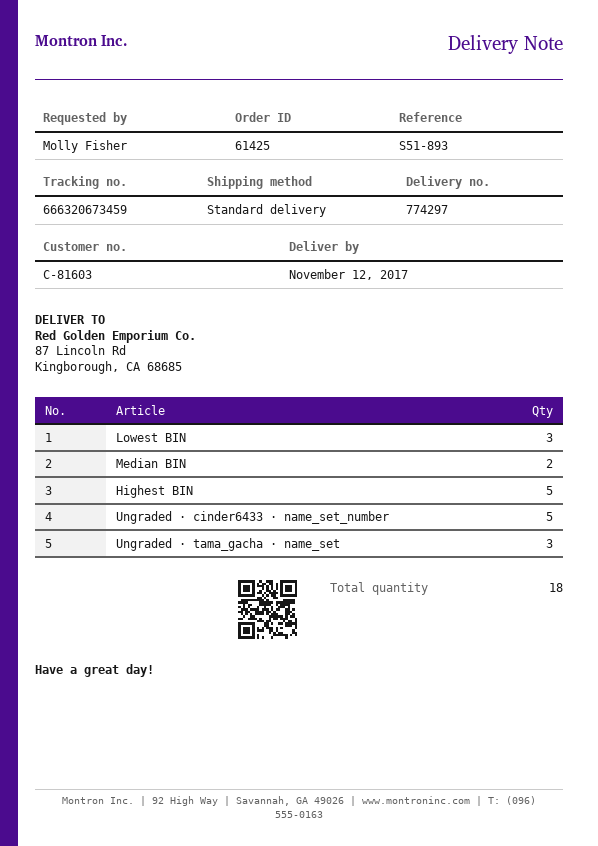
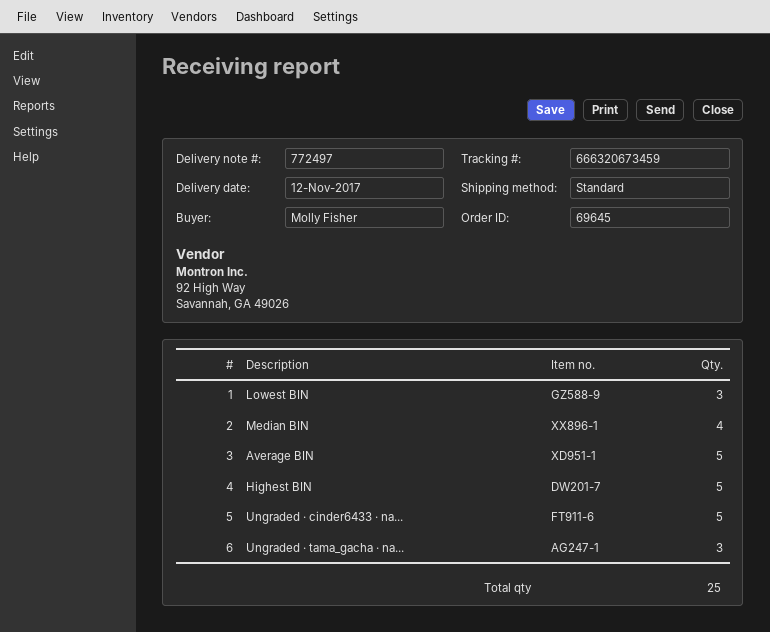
order number: 61425 -> 69645
delivery note number: 774297 -> 772497
Median BIN: 2 -> 4
Average BIN: none -> 5
total quantity: 18 -> 25

